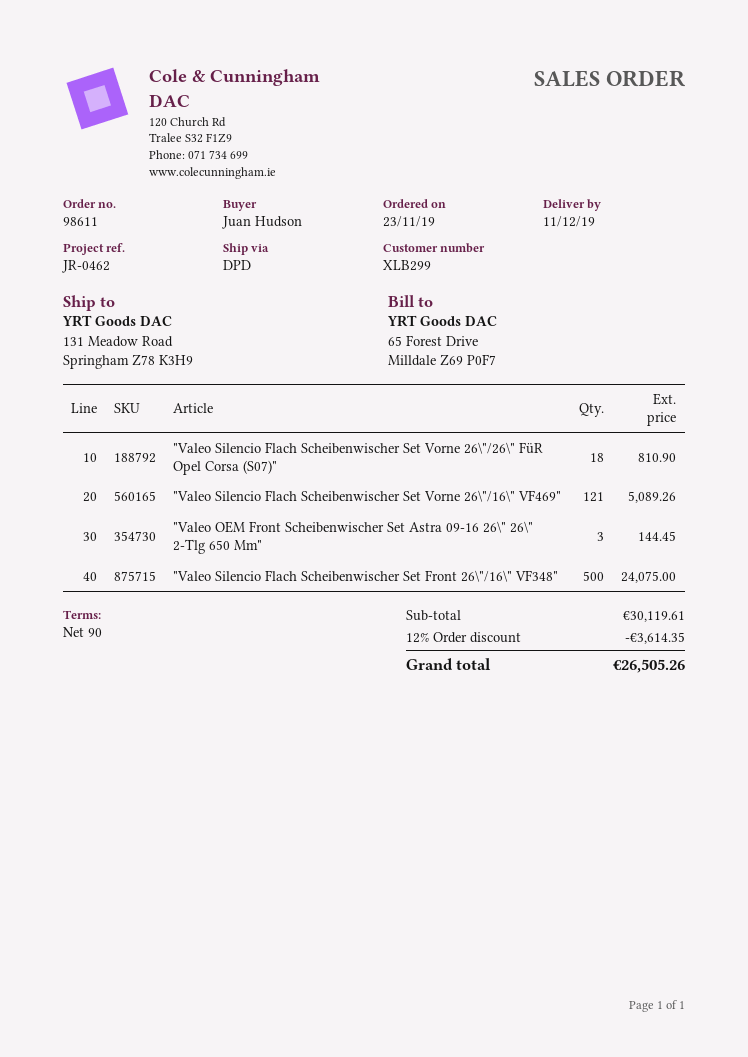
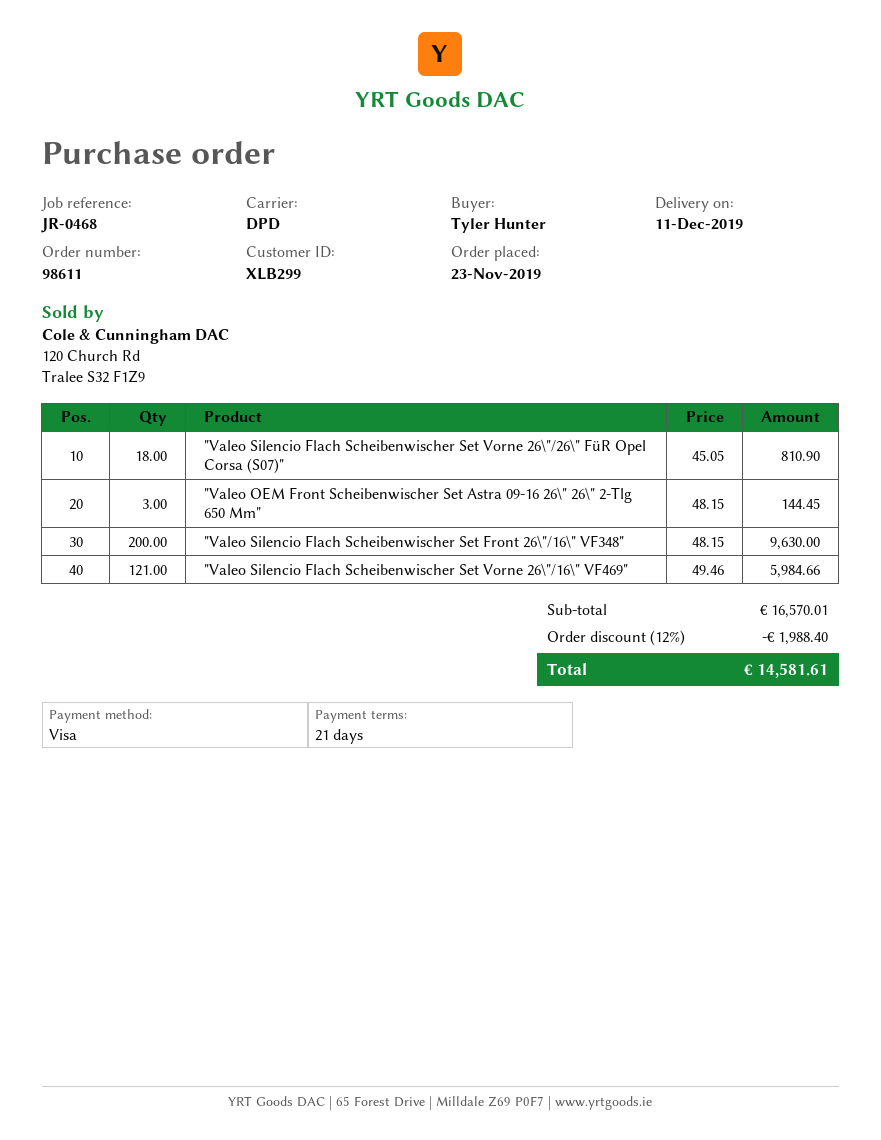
payment terms: 90 days -> 21 days
reference: JR-0462 -> JR-0468
ordered by: Juan Hudson -> Tyler Hunter
"Valeo Silencio Flach Scheibenwischer Set Vorne 26\"/16\" VF469": 121 for 5089.26 -> 121 for 5984.66
"Valeo Silencio Flach Scheibenwischer Set Front 26\"/16\" VF348": 500 for 24075.00 -> 200 for 9630.00
subtotal: 30119.61 -> 16570.01
discount: 12% = 3614.35 -> 12% = 1988.40
total: 26505.26 -> 14581.61

